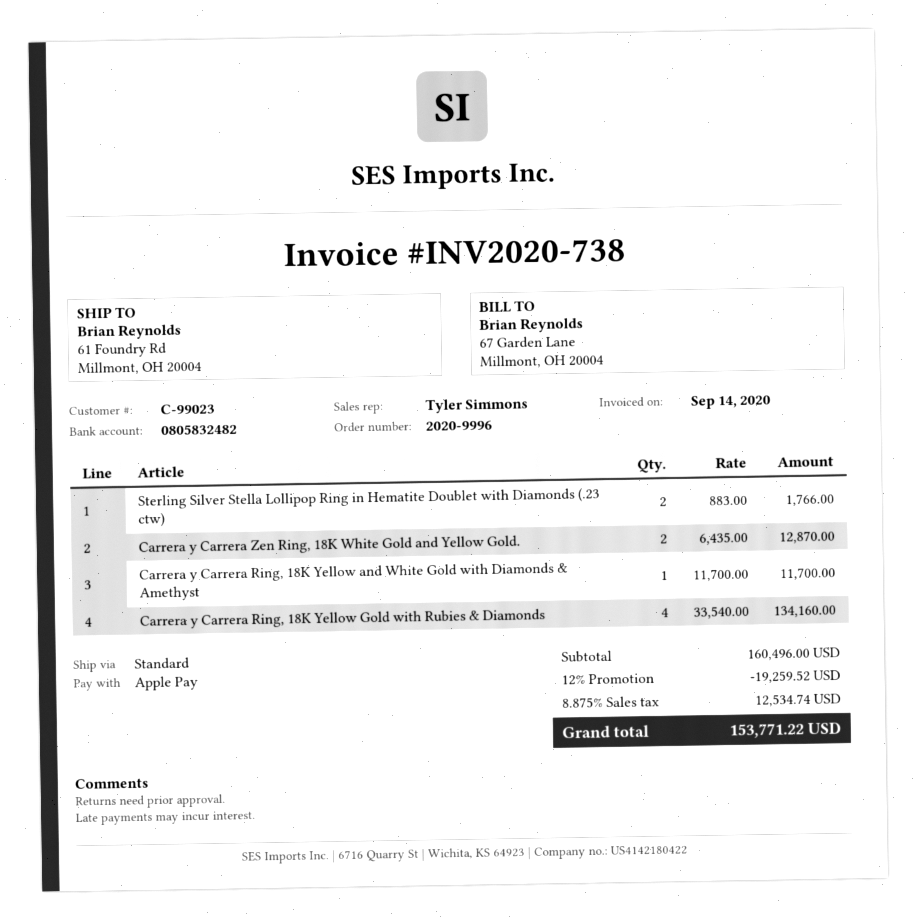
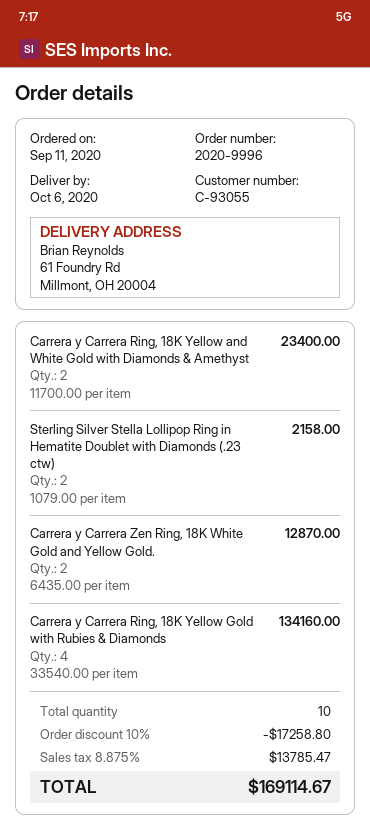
customer number: C-99023 -> C-93055
Sterling Silver Stella Lollipop Ring in Hematite Doublet with Diamonds (.23 ctw): 2 x 883.00 = 1766.00 -> 2 x 1079.00 = 2158.00
Carrera y Carrera Ring, 18K Yellow and White Gold with Diamonds & Amethyst: 1 x 11700.00 = 11700.00 -> 2 x 11700.00 = 23400.00
discount: 12% = 19259.52 -> 10% = 17258.80
tax: 8.875% = 12534.74 -> 8.875% = 13785.47
total: 153771.22 -> 169114.67

